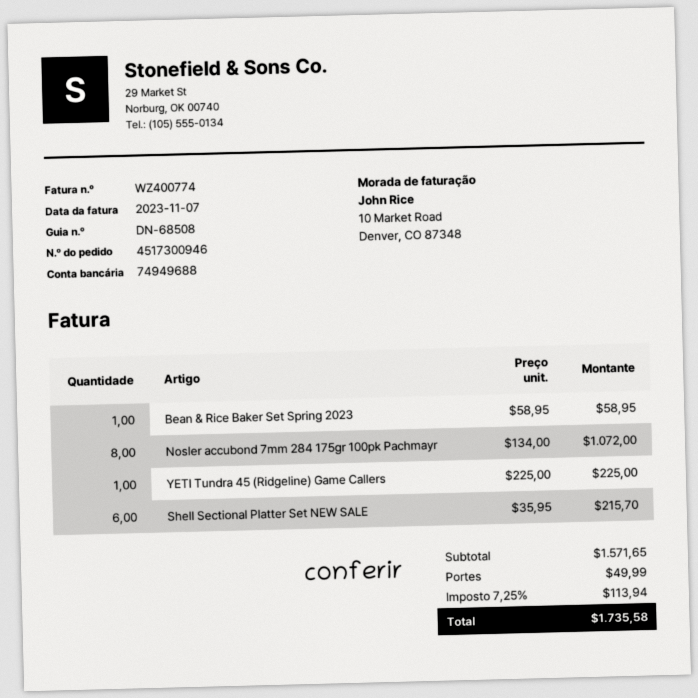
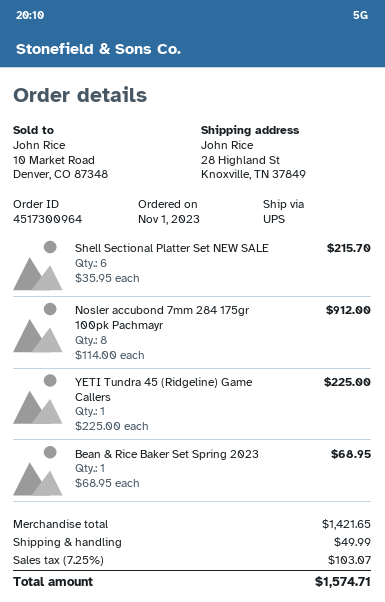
order number: 4517300946 -> 4517300964
Bean & Rice Baker Set Spring 2023: 1 x 58.95 = 58.95 -> 1 x 68.95 = 68.95
Nosler accubond 7mm 284 175gr 100pk Pachmayr: 8 x 134.00 = 1072.00 -> 8 x 114.00 = 912.00
subtotal: 1571.65 -> 1421.65
tax: 7.25% = 113.94 -> 7.25% = 103.07
total: 1735.58 -> 1574.71

